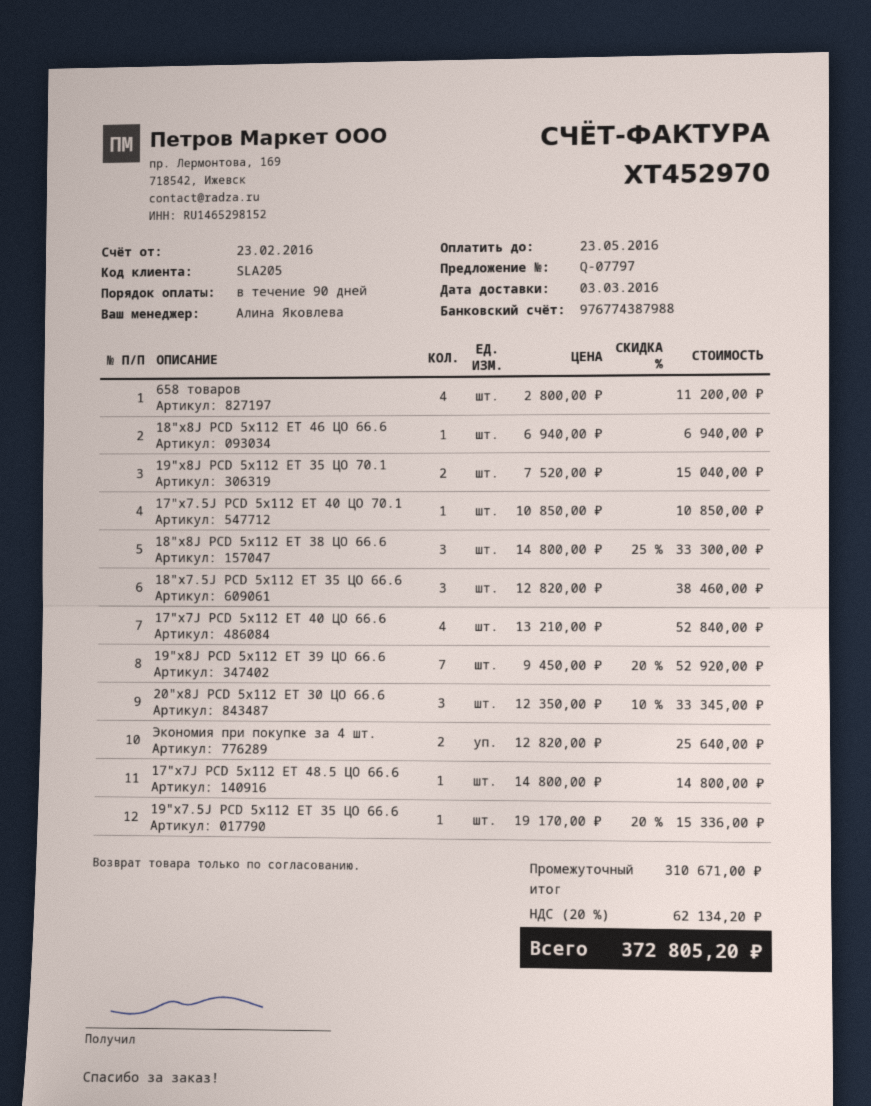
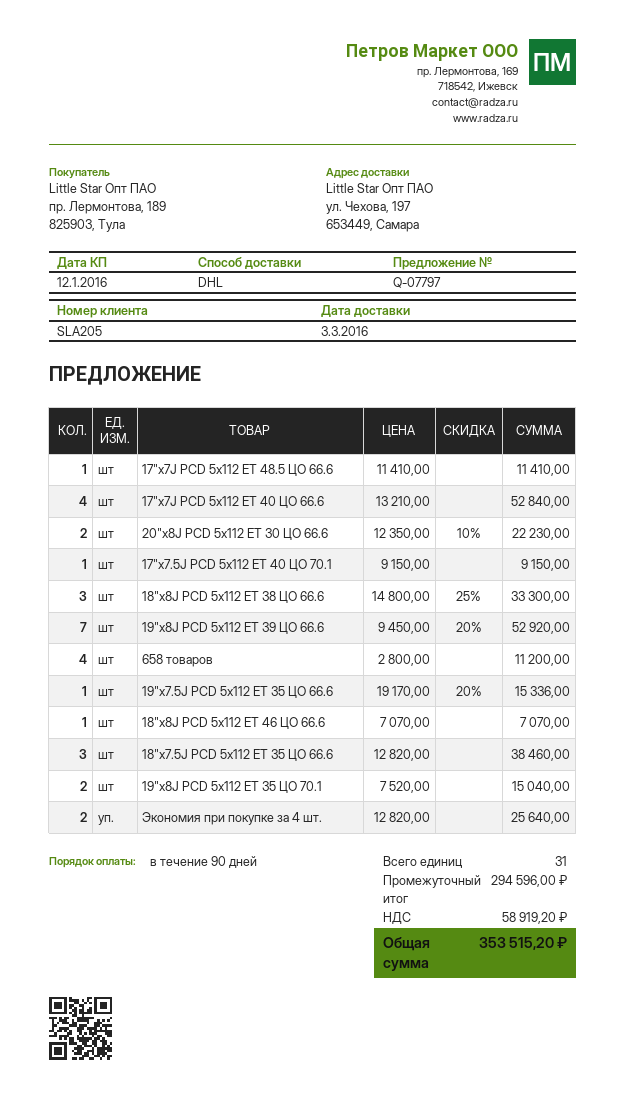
18"x8J PCD 5x112 ЕТ 46 ЦО 66.6: 1 x 6940.00 = 6940.00 -> 1 x 7070.00 = 7070.00
17"x7.5J PCD 5x112 ЕТ 40 ЦО 70.1: 1 x 10850.00 = 10850.00 -> 1 x 9150.00 = 9150.00
20"x8J PCD 5x112 ЕТ 30 ЦО 66.6: 3 x 12350.00 - 10% = 33345.00 -> 2 x 12350.00 - 10% = 22230.00
17"x7J PCD 5x112 ЕТ 48.5 ЦО 66.6: 1 x 14800.00 = 14800.00 -> 1 x 11410.00 = 11410.00
subtotal: 310671.00 -> 294596.00
tax: 62134.20 -> 58919.20
total: 372805.20 -> 353515.20

